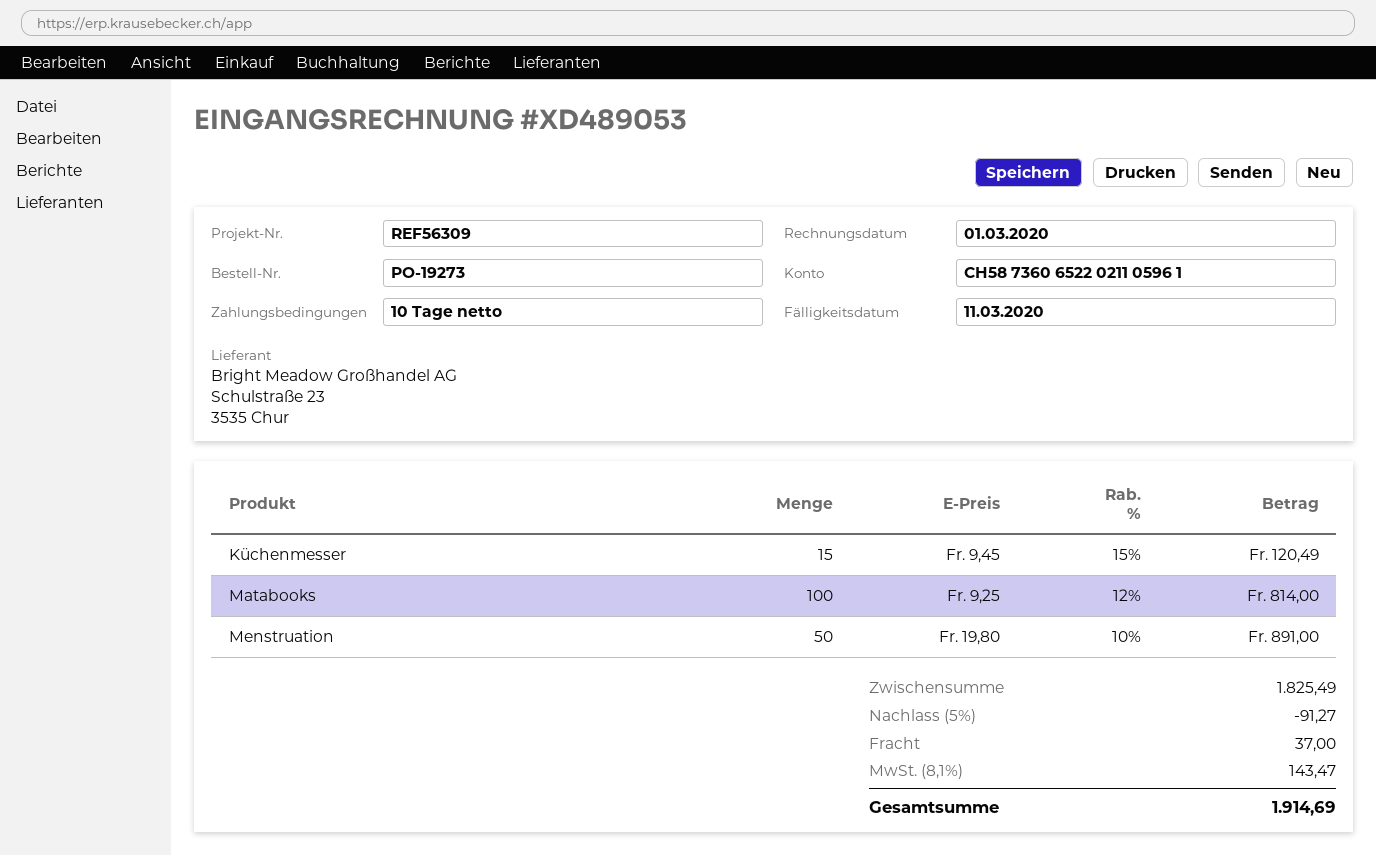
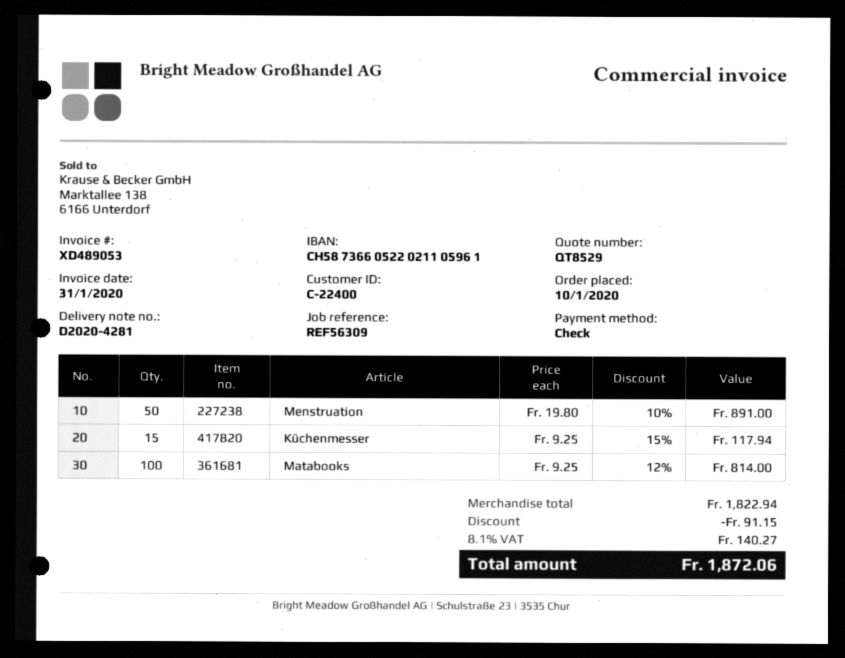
invoice date: 2020-03-01 -> 2020-01-31
bank account: CH5873606522021105961 -> CH5873660522021105961
Küchenmesser: 15 x 9.45 - 15% = 120.49 -> 15 x 9.25 - 15% = 117.94
subtotal: 1825.49 -> 1822.94
discount: 91.27 -> 91.15
shipping: 37.00 -> none
tax: 8.1% = 143.47 -> 8.1% = 140.27
total: 1914.69 -> 1872.06

